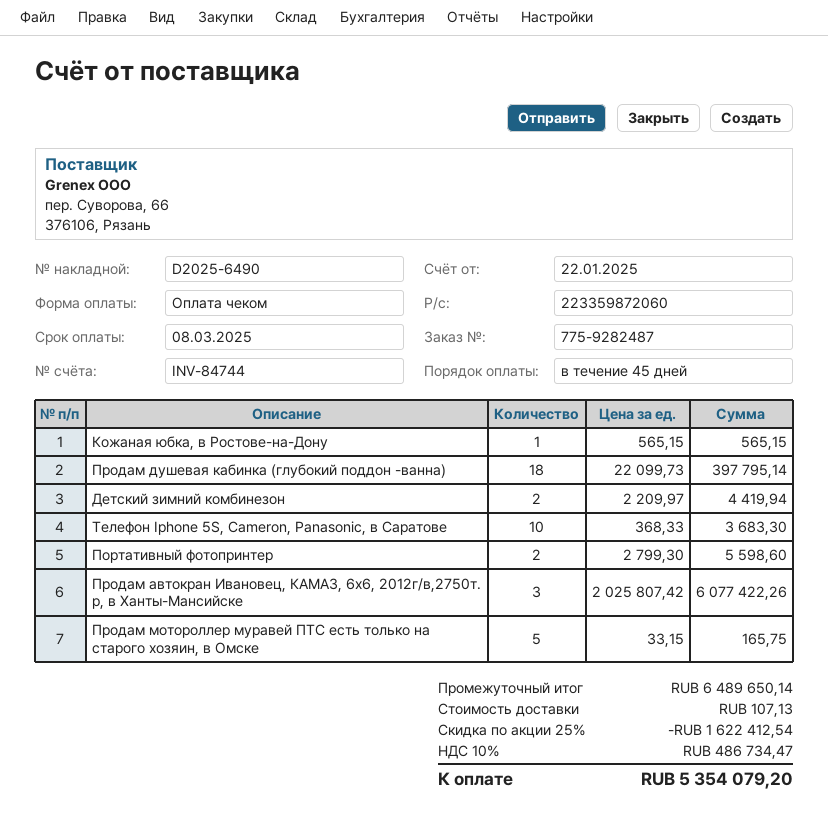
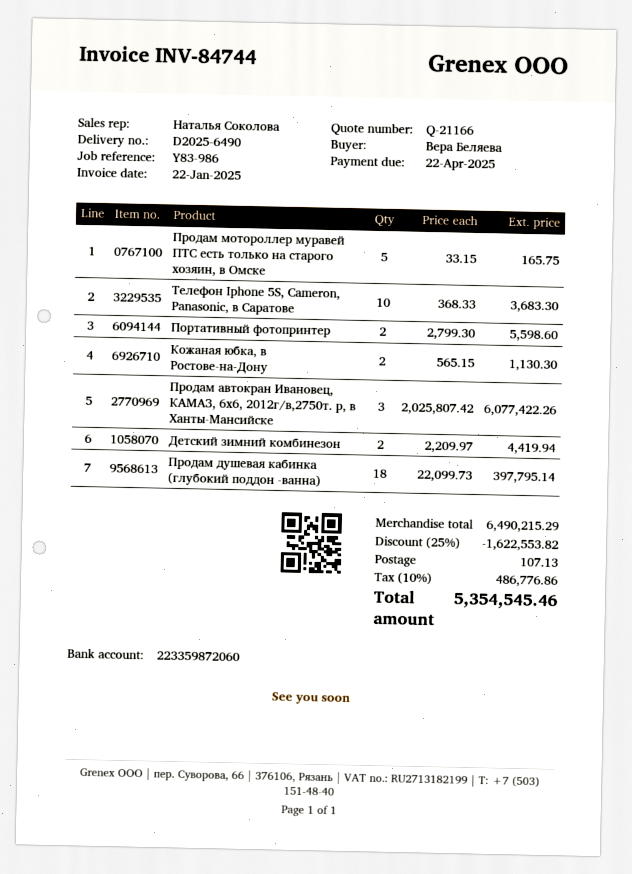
due date: 2025-03-08 -> 2025-04-22
Кожаная юбка, в Ростове-на-Дону: 1 x 565.15 = 565.15 -> 2 x 565.15 = 1130.30
subtotal: 6489650.14 -> 6490215.29
discount: 25% = 1622412.54 -> 25% = 1622553.82
tax: 10% = 486734.47 -> 10% = 486776.86
total: 5354079.20 -> 5354545.46

